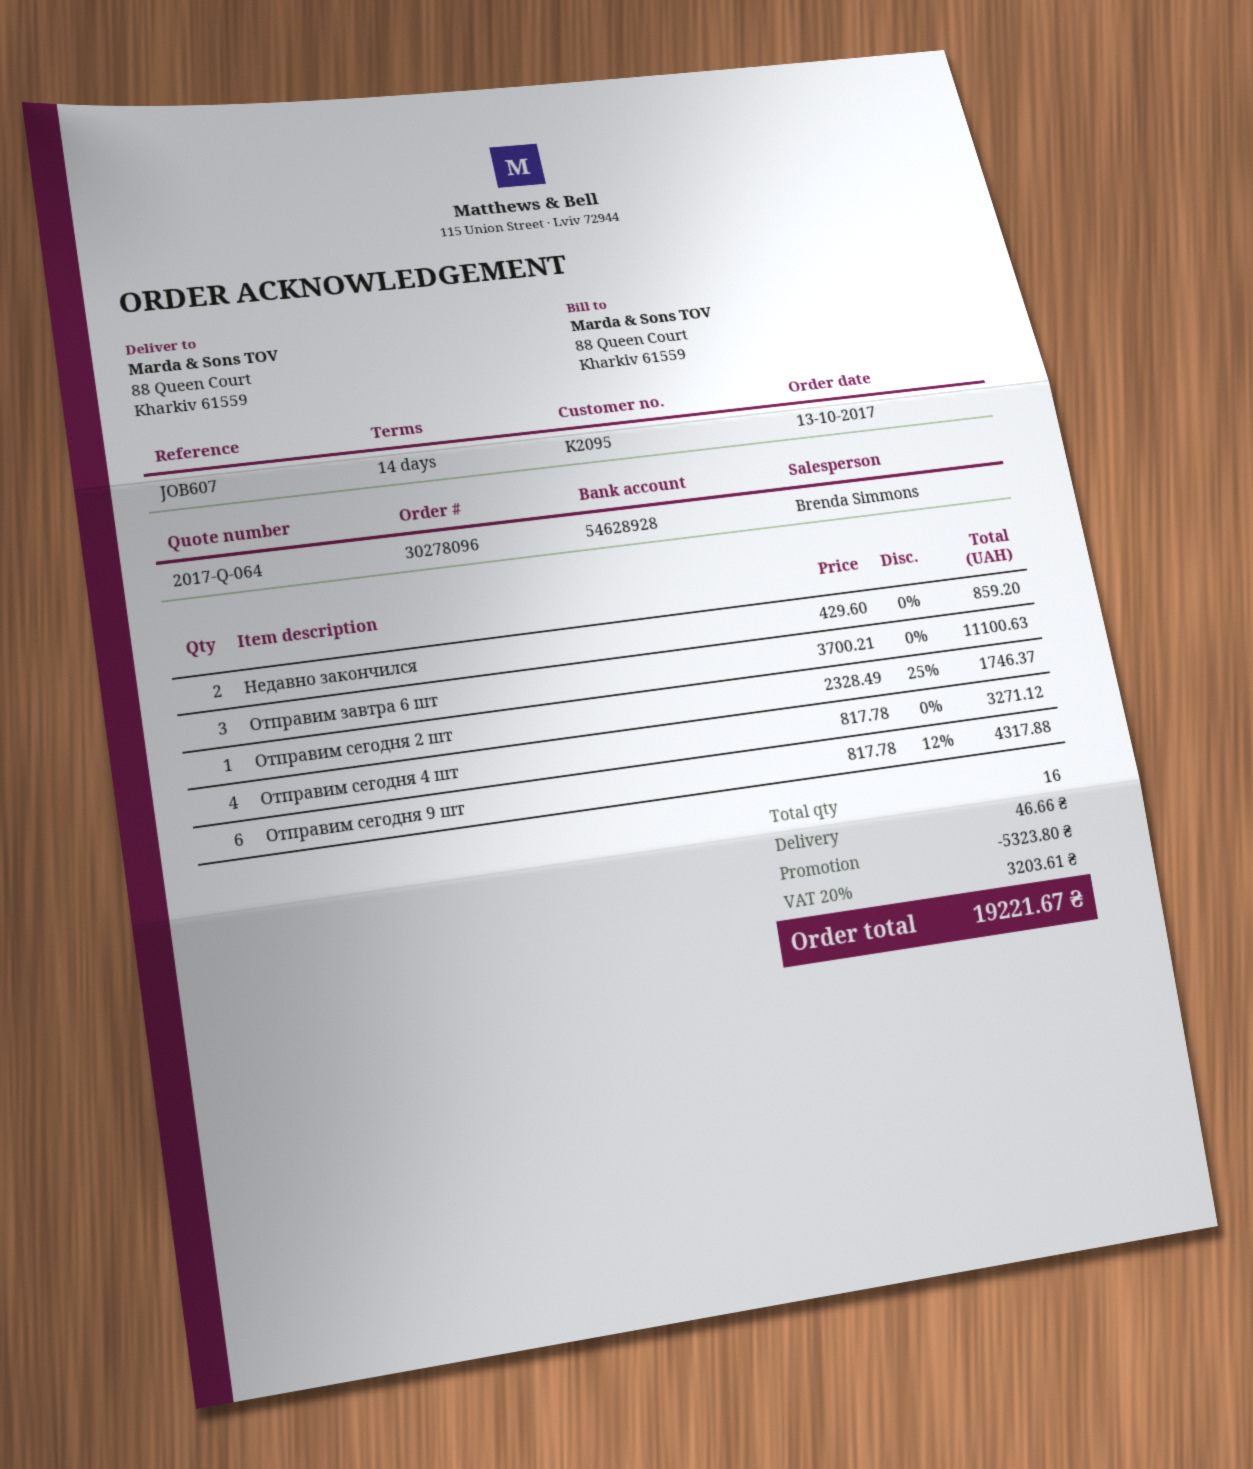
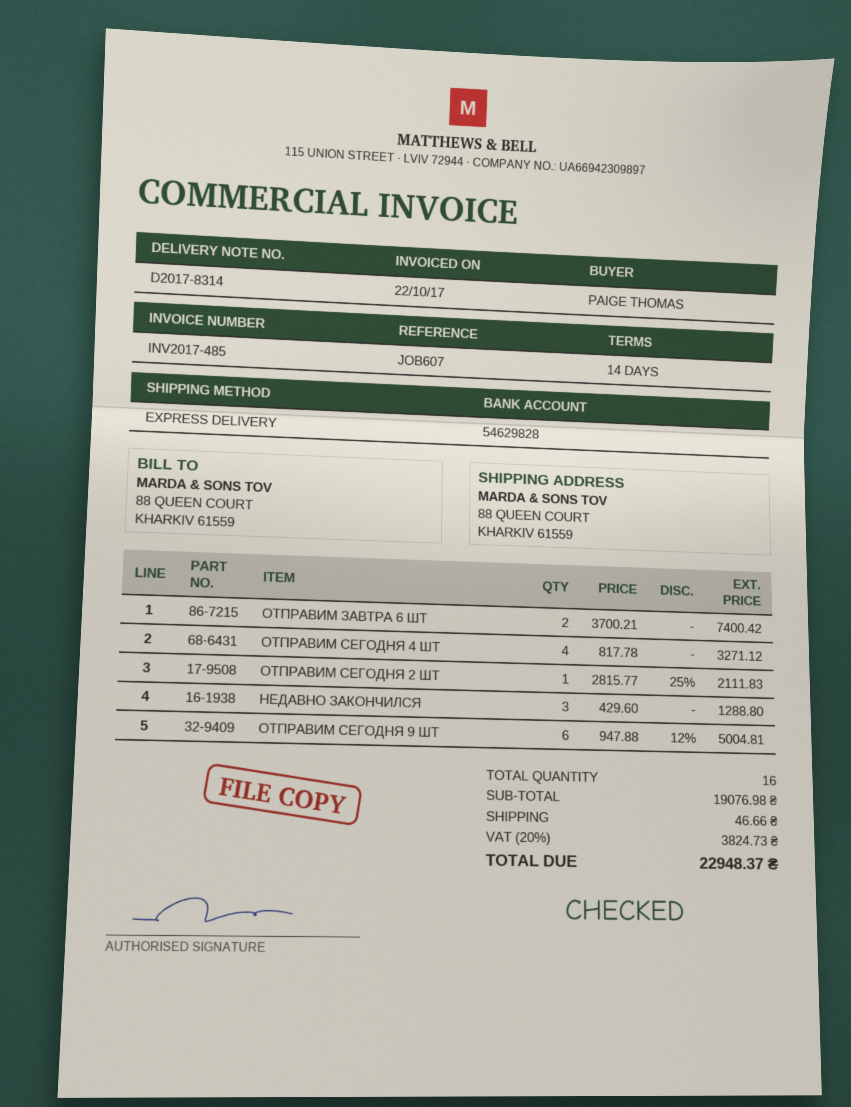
bank account: 54628928 -> 54629828
Недавно закончился: 2 x 429.60 = 859.20 -> 3 x 429.60 = 1288.80
Отправим завтра 6 шт: 3 x 3700.21 = 11100.63 -> 2 x 3700.21 = 7400.42
Отправим сегодня 2 шт: 1 x 2328.49 - 25% = 1746.37 -> 1 x 2815.77 - 25% = 2111.83
Отправим сегодня 9 шт: 6 x 817.78 - 12% = 4317.88 -> 6 x 947.88 - 12% = 5004.81
discount: 5323.80 -> none
tax: 20% = 3203.61 -> 20% = 3824.73
total: 19221.67 -> 22948.37

